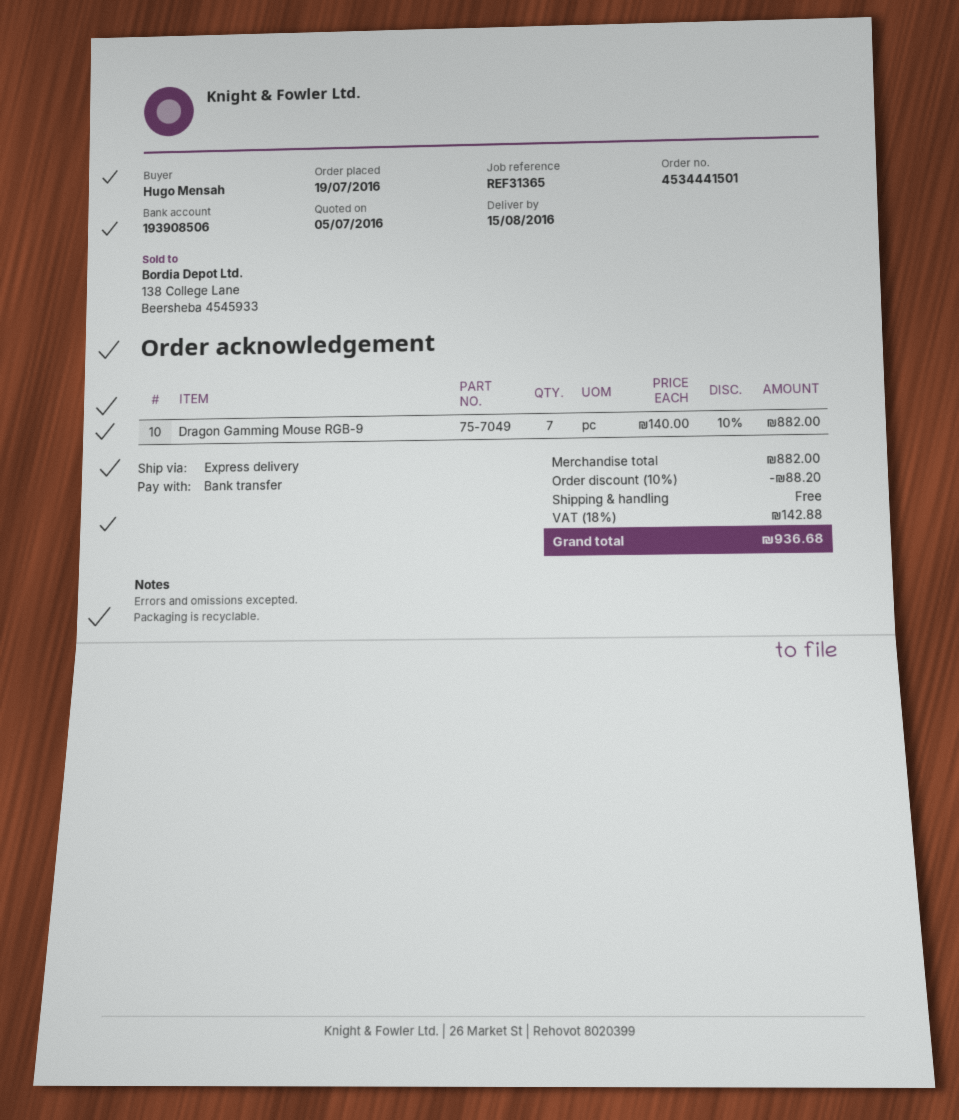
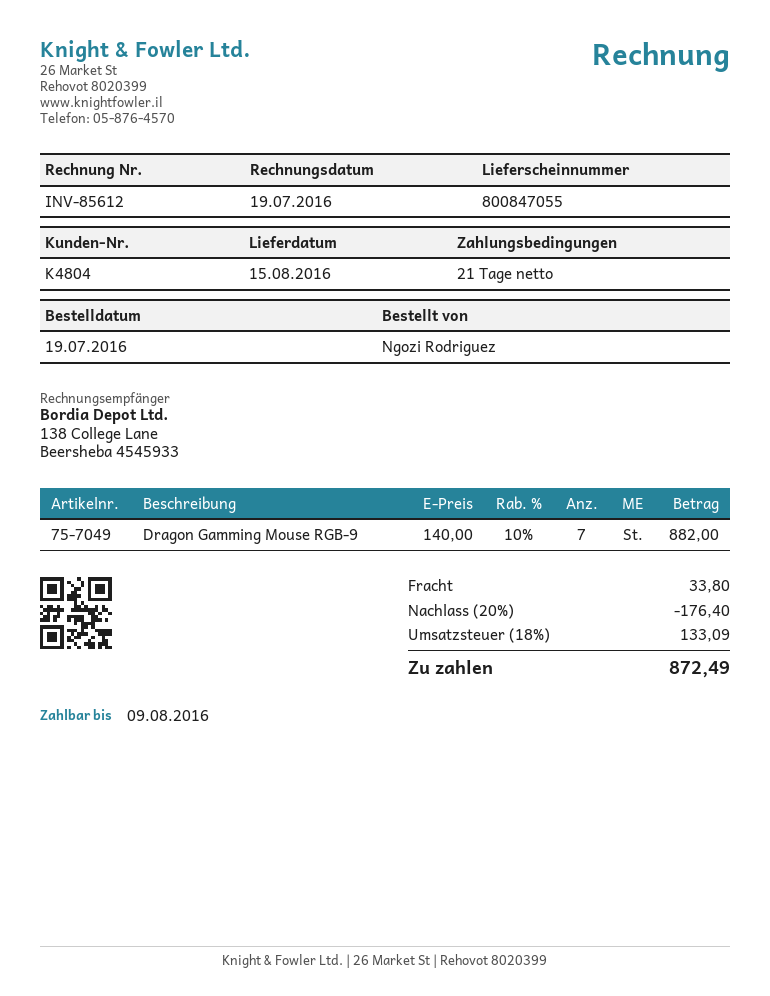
ordered by: Hugo Mensah -> Ngozi Rodriguez
discount: 10% = 88.20 -> 20% = 176.40
shipping: 0.00 -> 33.80
tax: 18% = 142.88 -> 18% = 133.09
total: 936.68 -> 872.49

